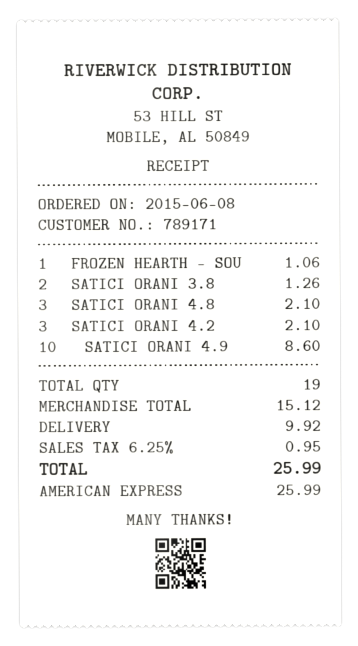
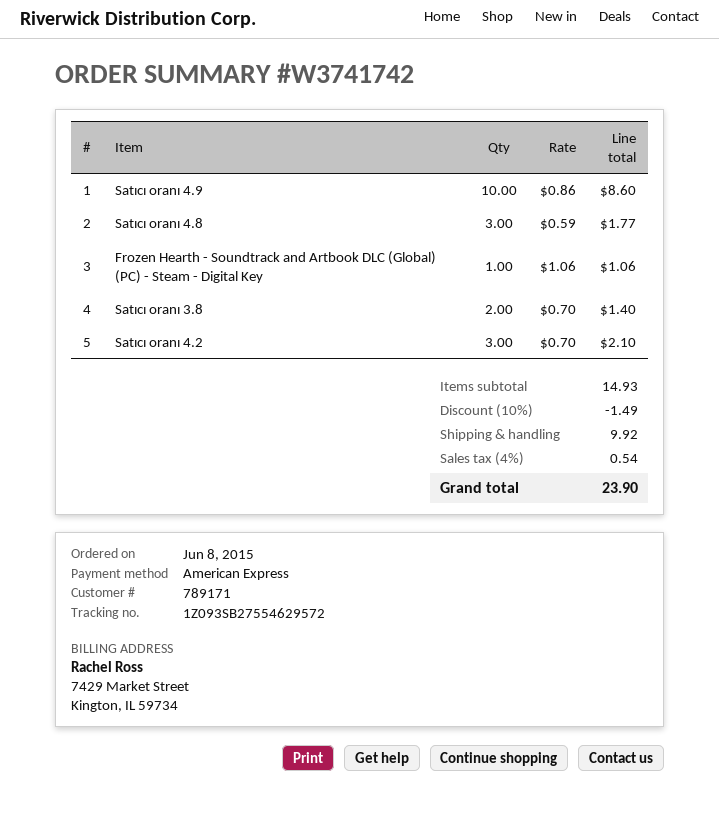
SATICI ORANI 3.8: 2 for 1.26 -> 2 for 1.40
SATICI ORANI 4.8: 3 for 2.10 -> 3 for 1.77
subtotal: 15.12 -> 14.93
discount: none -> 10% = 1.49
tax: 6.25% = 0.95 -> 4% = 0.54
total: 25.99 -> 23.90

